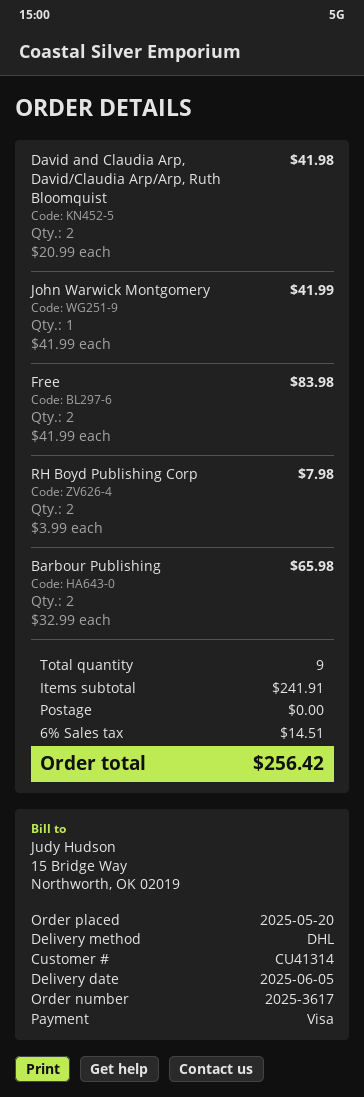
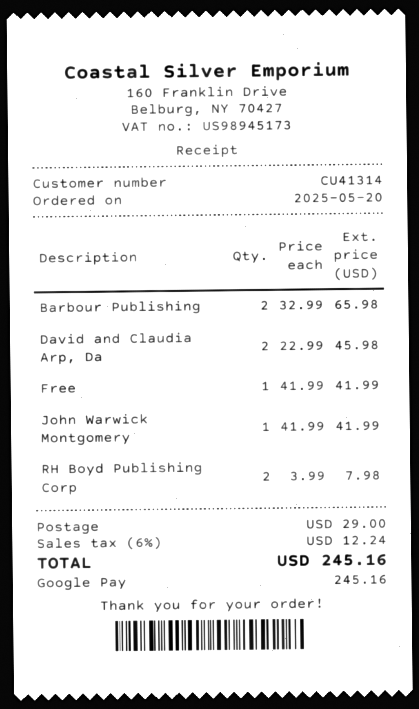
payment method: Visa -> Google Pay
David and Claudia Arp, David/Claudia Arp/Arp, Ruth Bloomquist: 2 x 20.99 = 41.98 -> 2 x 22.99 = 45.98
Free: 2 x 41.99 = 83.98 -> 1 x 41.99 = 41.99
shipping: 0.00 -> 29.00
tax: 6% = 14.51 -> 6% = 12.24
total: 256.42 -> 245.16

